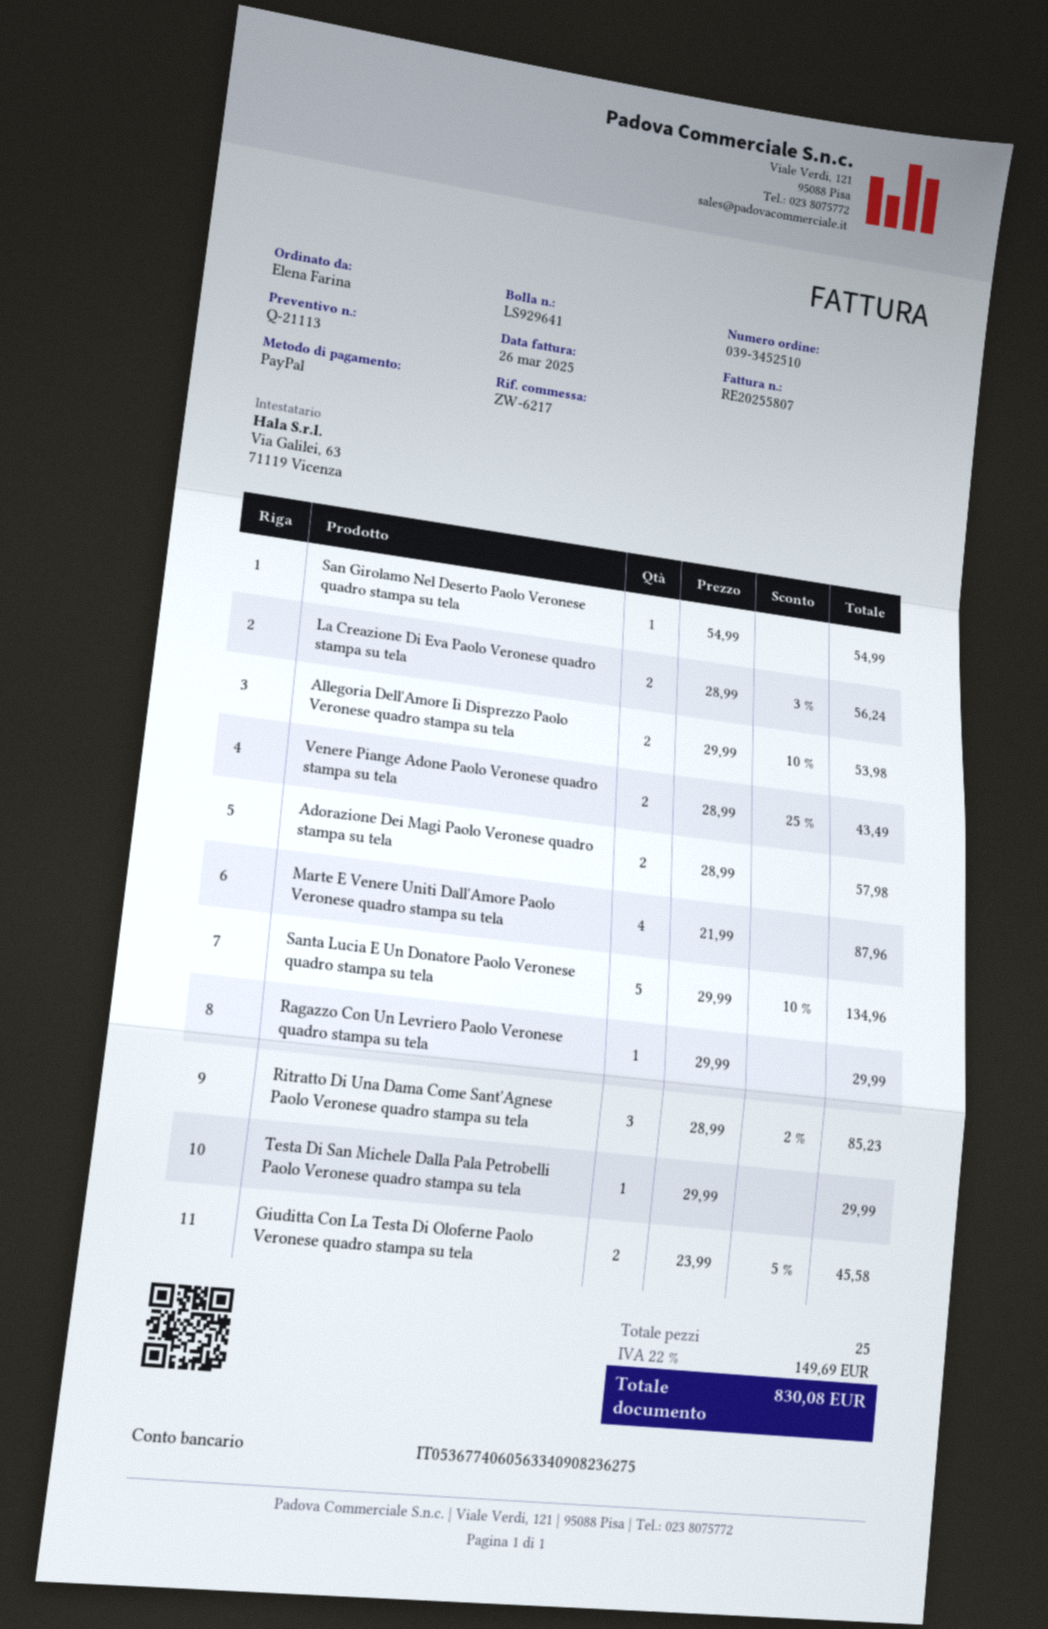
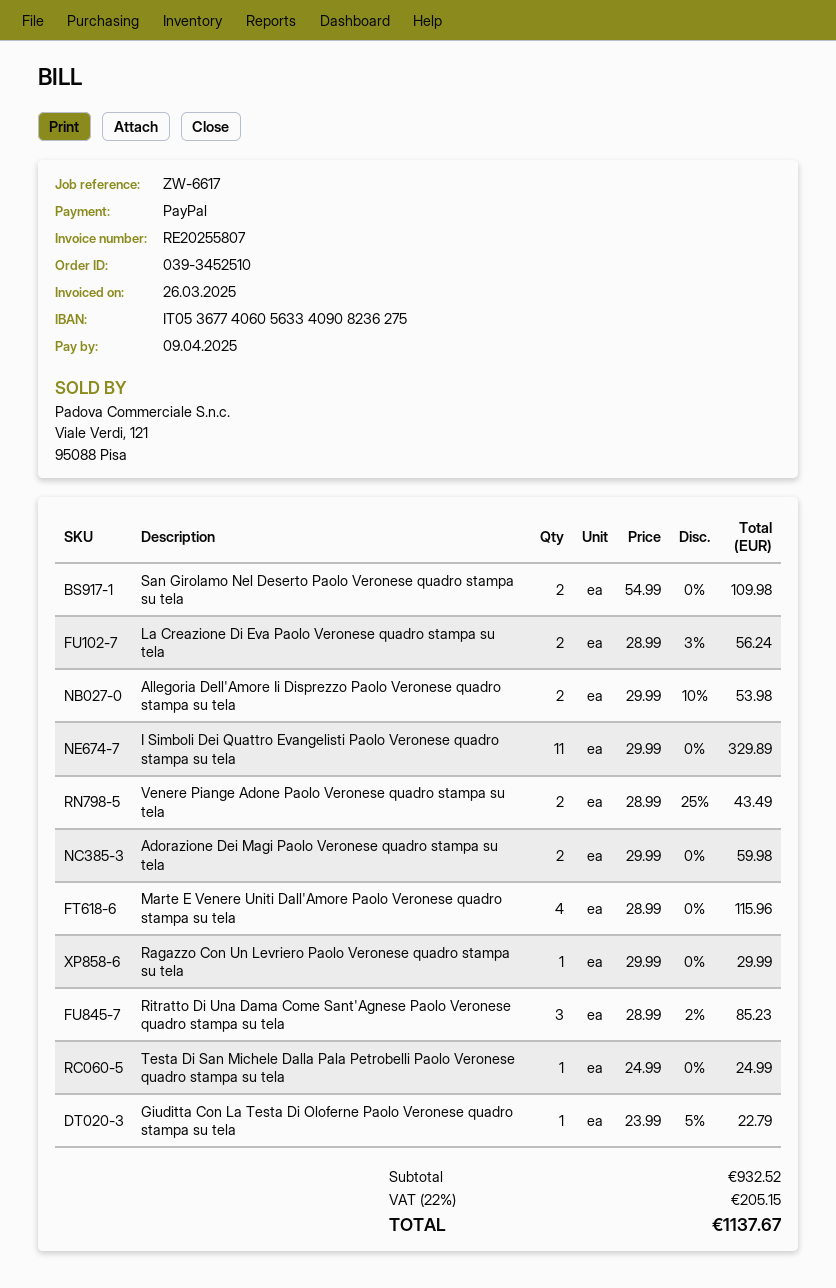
reference: ZW-6217 -> ZW-6617
San Girolamo Nel Deserto Paolo Veronese quadro stampa su tela: 1 x 54.99 = 54.99 -> 2 x 54.99 = 109.98
Adorazione Dei Magi Paolo Veronese quadro stampa su tela: 2 x 28.99 = 57.98 -> 2 x 29.99 = 59.98
Marte E Venere Uniti Dall'Amore Paolo Veronese quadro stampa su tela: 4 x 21.99 = 87.96 -> 4 x 28.99 = 115.96
Santa Lucia E Un Donatore Paolo Veronese quadro stampa su tela: 5 x 29.99 - 10% = 134.96 -> none
Testa Di San Michele Dalla Pala Petrobelli Paolo Veronese quadro stampa su tela: 1 x 29.99 = 29.99 -> 1 x 24.99 = 24.99
Giuditta Con La Testa Di Oloferne Paolo Veronese quadro stampa su tela: 2 x 23.99 - 5% = 45.58 -> 1 x 23.99 - 5% = 22.79
I Simboli Dei Quattro Evangelisti Paolo Veronese quadro stampa su tela: none -> 11 x 29.99 = 329.89
tax: 22% = 149.69 -> 22% = 205.15
total: 830.08 -> 1137.67

